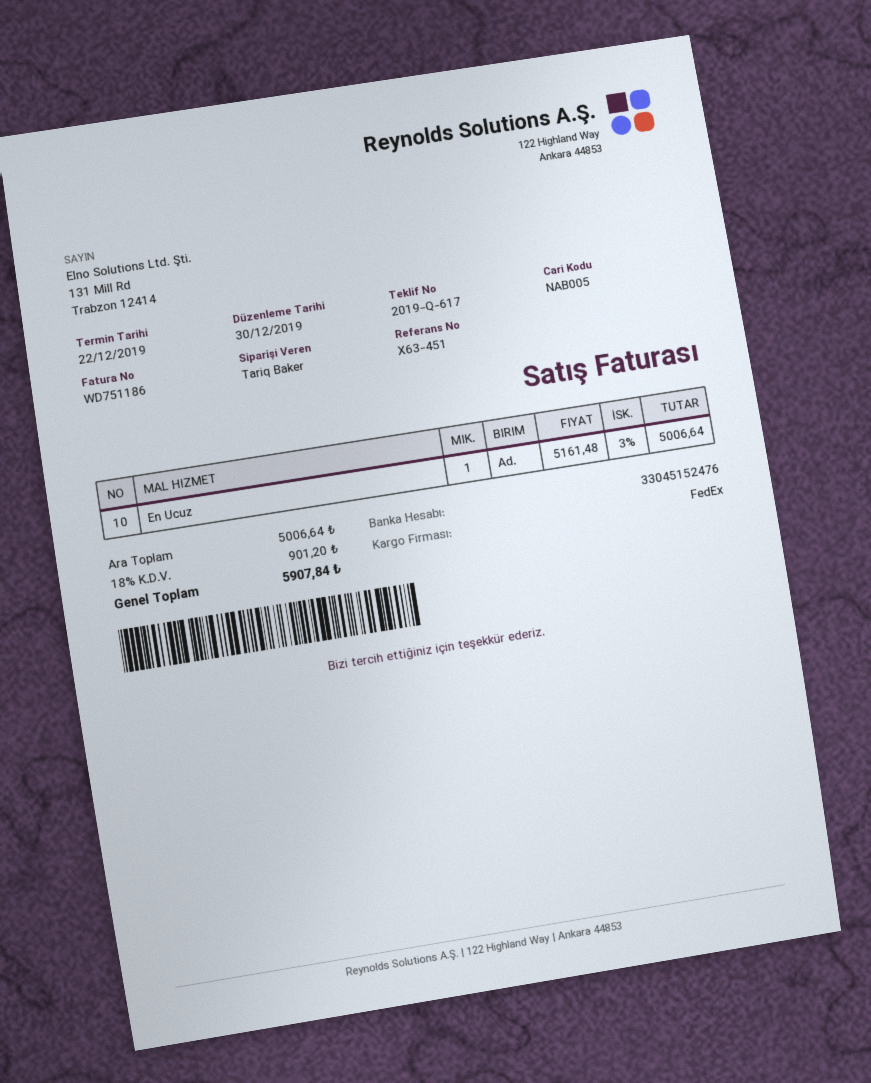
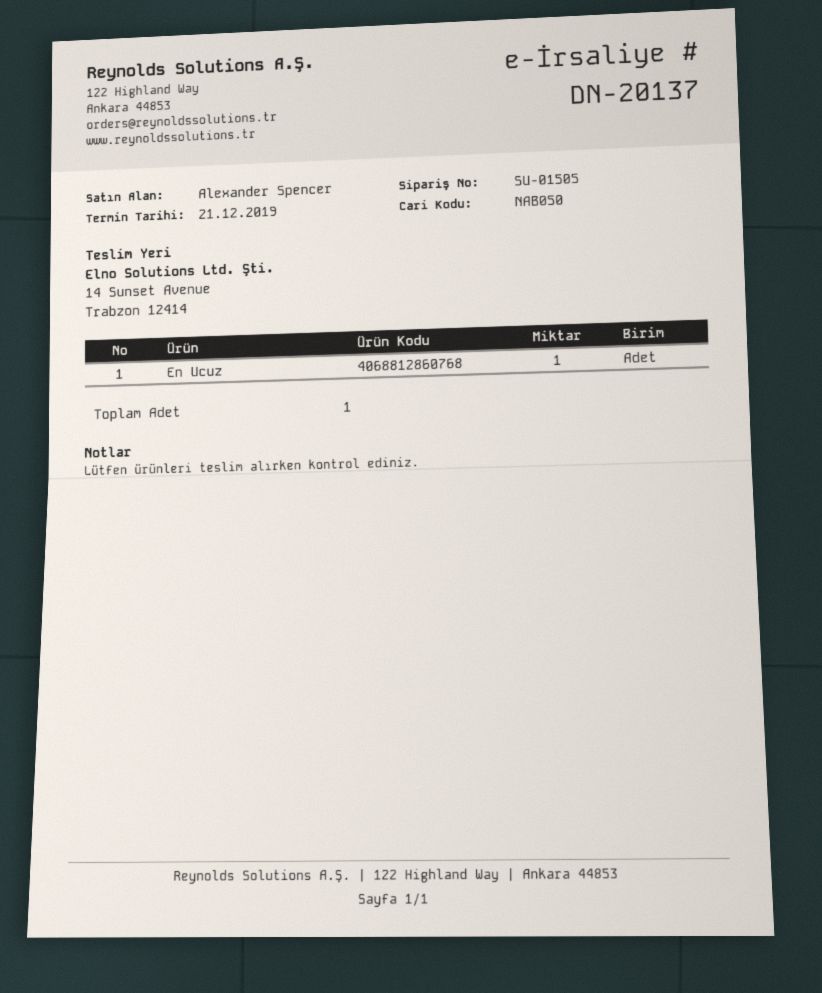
delivery date: 2019-12-22 -> 2019-12-21
customer number: NAB005 -> NAB050
ordered by: Tariq Baker -> Alexander Spencer

